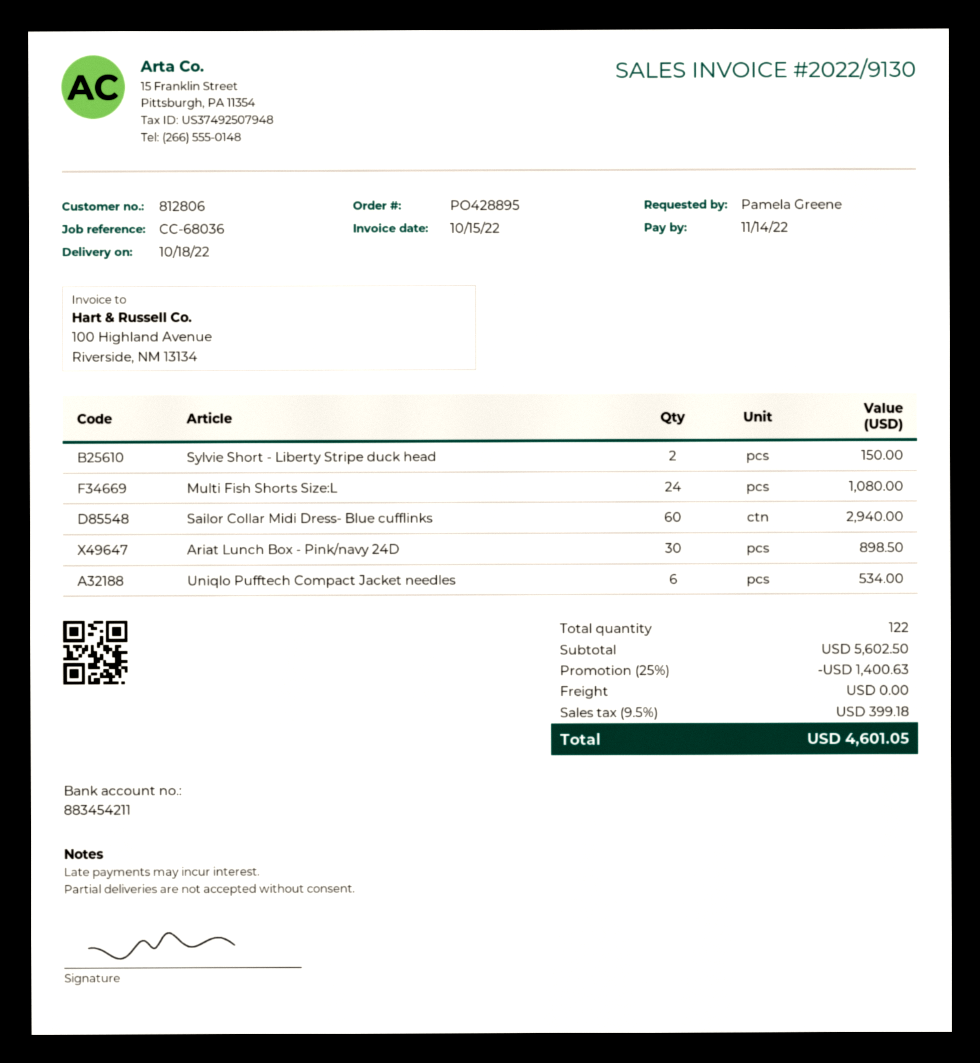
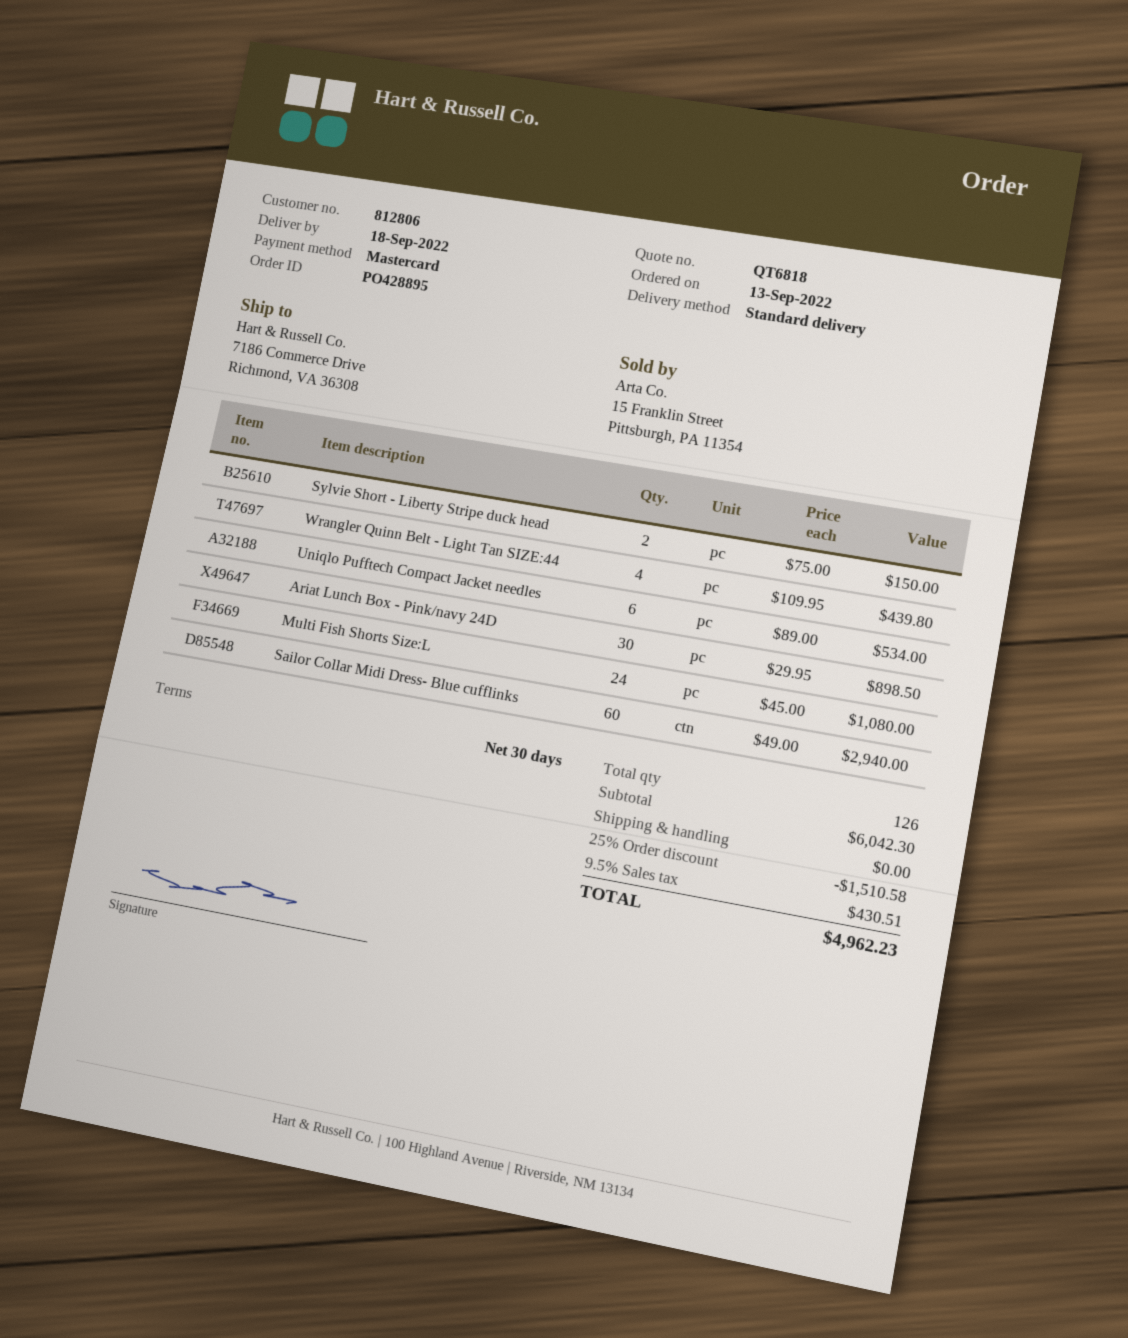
delivery date: 2022-10-18 -> 2022-09-18
Wrangler Quinn Belt - Light Tan SIZE:44: none -> 4 for 439.80
total quantity: 122 -> 126
subtotal: 5602.50 -> 6042.30
discount: 25% = 1400.63 -> 25% = 1510.58
tax: 9.5% = 399.18 -> 9.5% = 430.51
total: 4601.05 -> 4962.23

